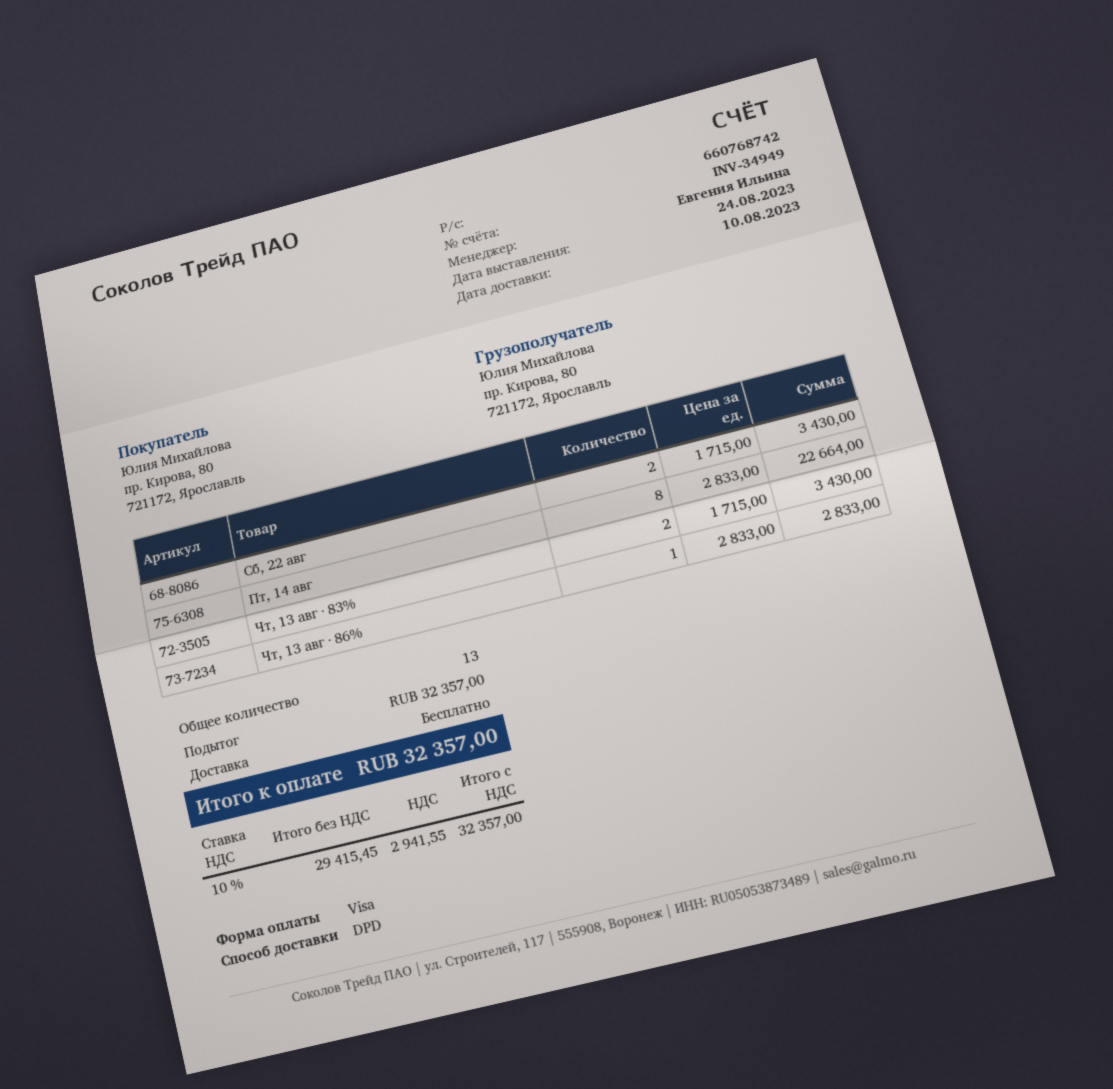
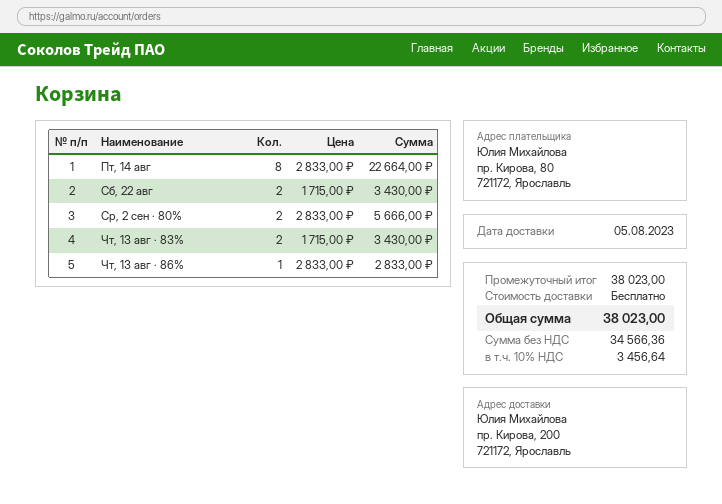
delivery date: 2023-08-10 -> 2023-08-05
ship to: пр. Кирова, 80, 721172, Ярославль -> пр. Кирова, 200, 721172, Ярославль
Ср, 2 сен · 80%: none -> 2 x 2833.00 = 5666.00
subtotal: 32357.00 -> 38023.00
net: 29415.45 -> 34566.36
tax: 10% = 2941.55 -> 10% = 3456.64
total: 32357.00 -> 38023.00

